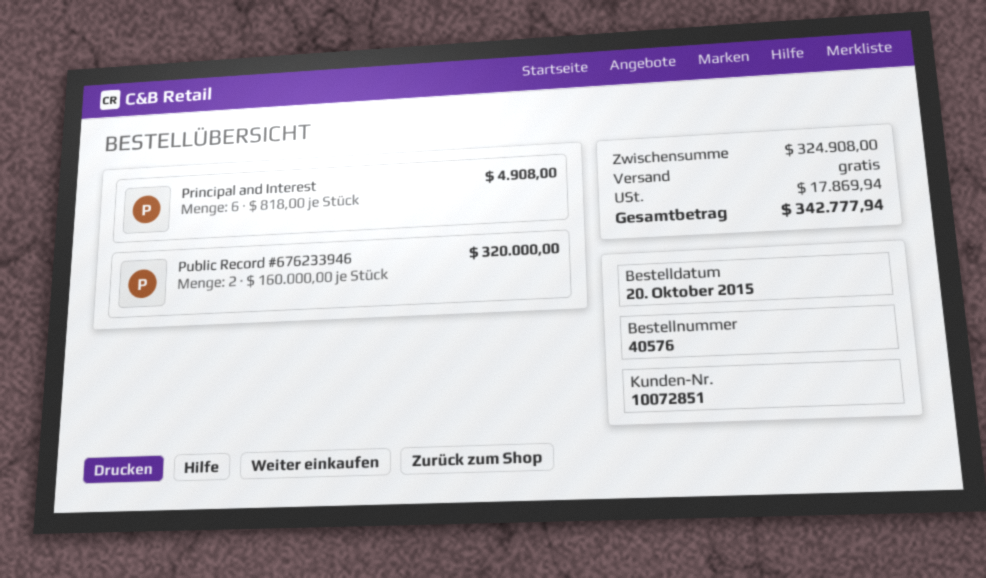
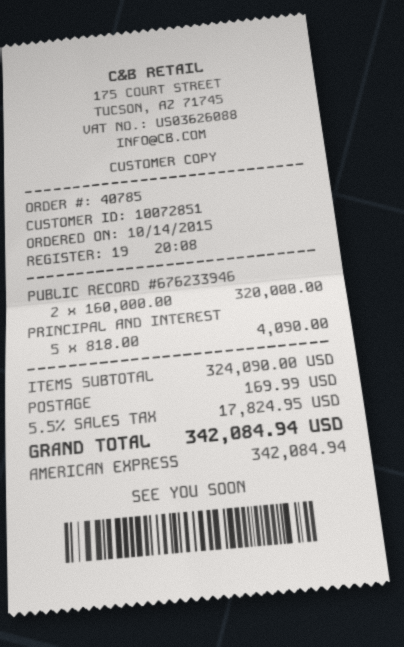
order number: 40576 -> 40785
order date: 2015-10-20 -> 2015-10-14
Principal and Interest: 6 x 818.00 = 4908.00 -> 5 x 818.00 = 4090.00
subtotal: 324908.00 -> 324090.00
shipping: 0.00 -> 169.99
tax: 17869.94 -> 17824.95
total: 342777.94 -> 342084.94

